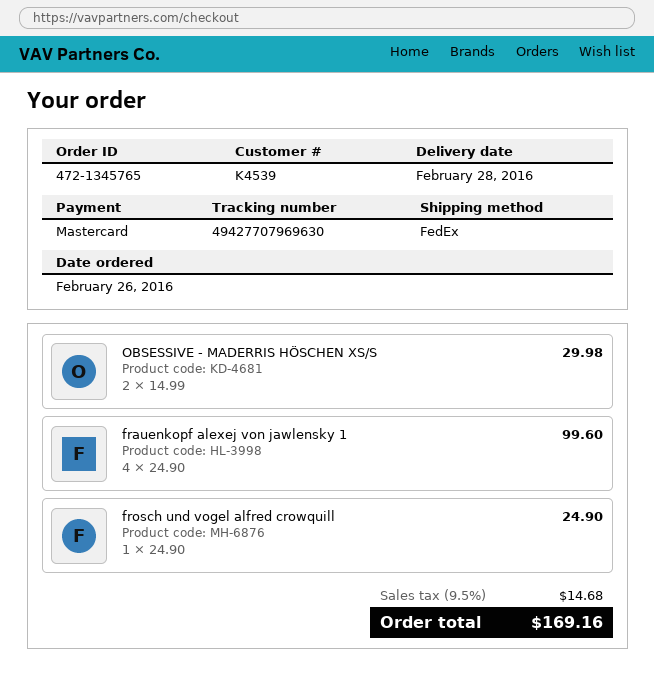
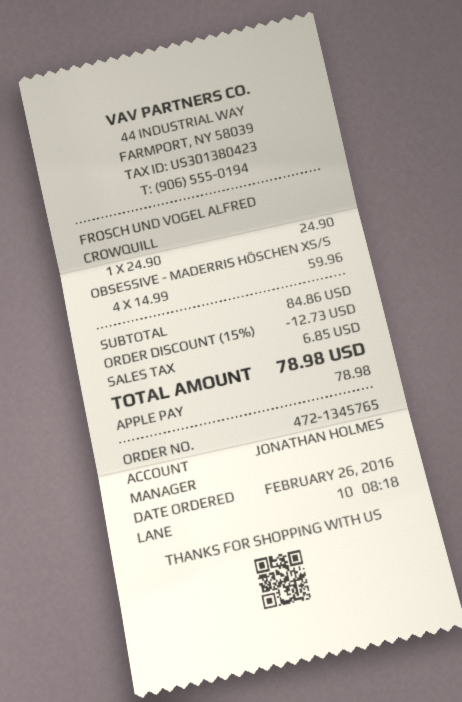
payment method: Mastercard -> Apple Pay
OBSESSIVE - MADERRIS HÖSCHEN XS/S: 2 x 14.99 = 29.98 -> 4 x 14.99 = 59.96
frauenkopf alexej von jawlensky 1: 4 x 24.90 = 99.60 -> none
discount: none -> 15% = 12.73
tax: 14.68 -> 6.85
total: 169.16 -> 78.98

